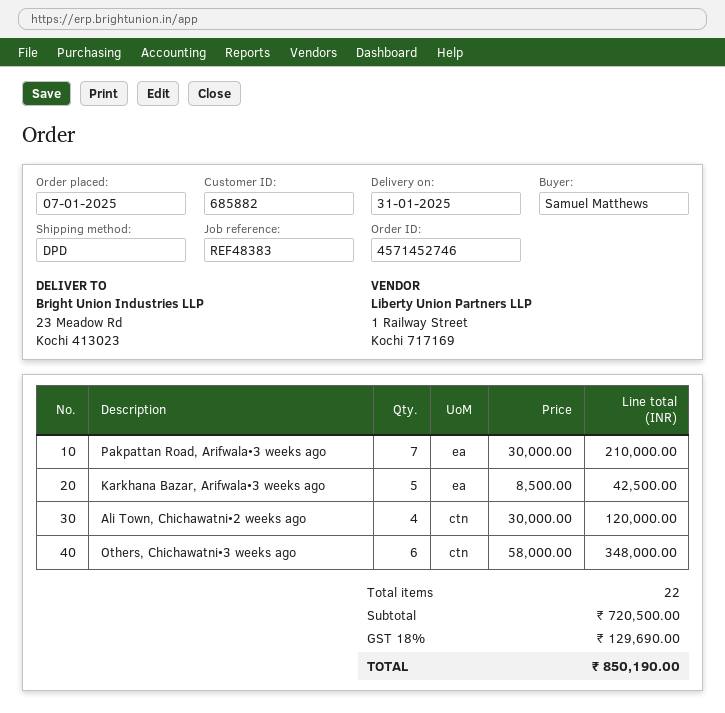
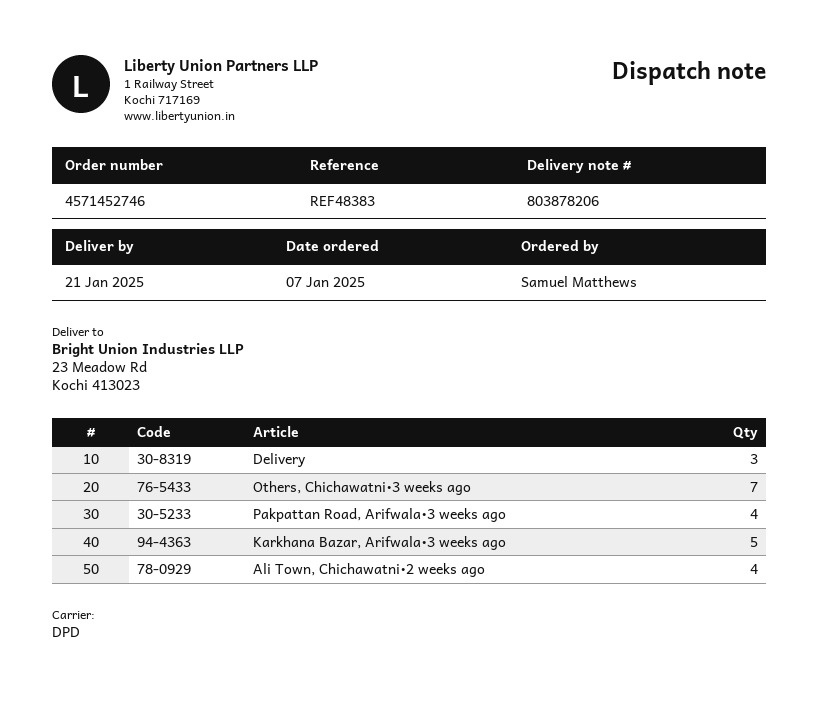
delivery date: 2025-01-31 -> 2025-01-21
Pakpattan Road, Arifwala•3 weeks ago: 7 -> 4
Others, Chichawatni•3 weeks ago: 6 -> 7
Delivery: none -> 3

